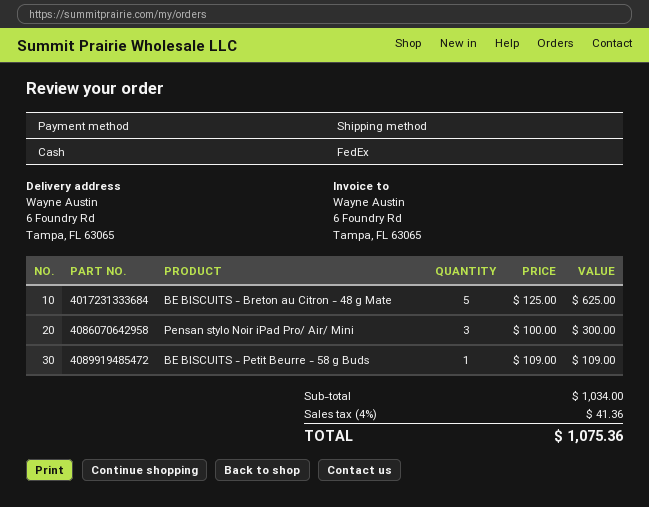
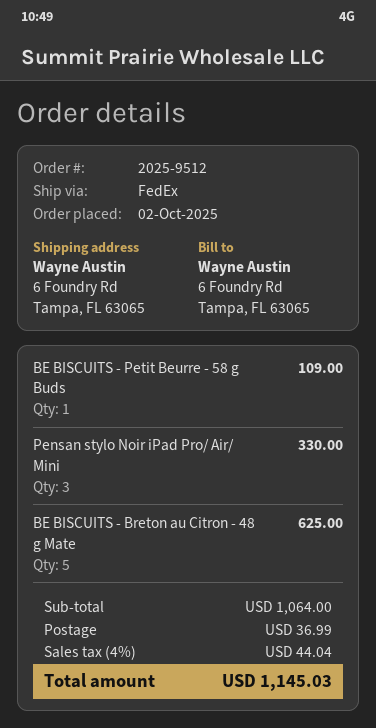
Pensan stylo Noir iPad Pro/ Air/ Mini: 3 for 300.00 -> 3 for 330.00
subtotal: 1034.00 -> 1064.00
shipping: none -> 36.99
tax: 4% = 41.36 -> 4% = 44.04
total: 1075.36 -> 1145.03

